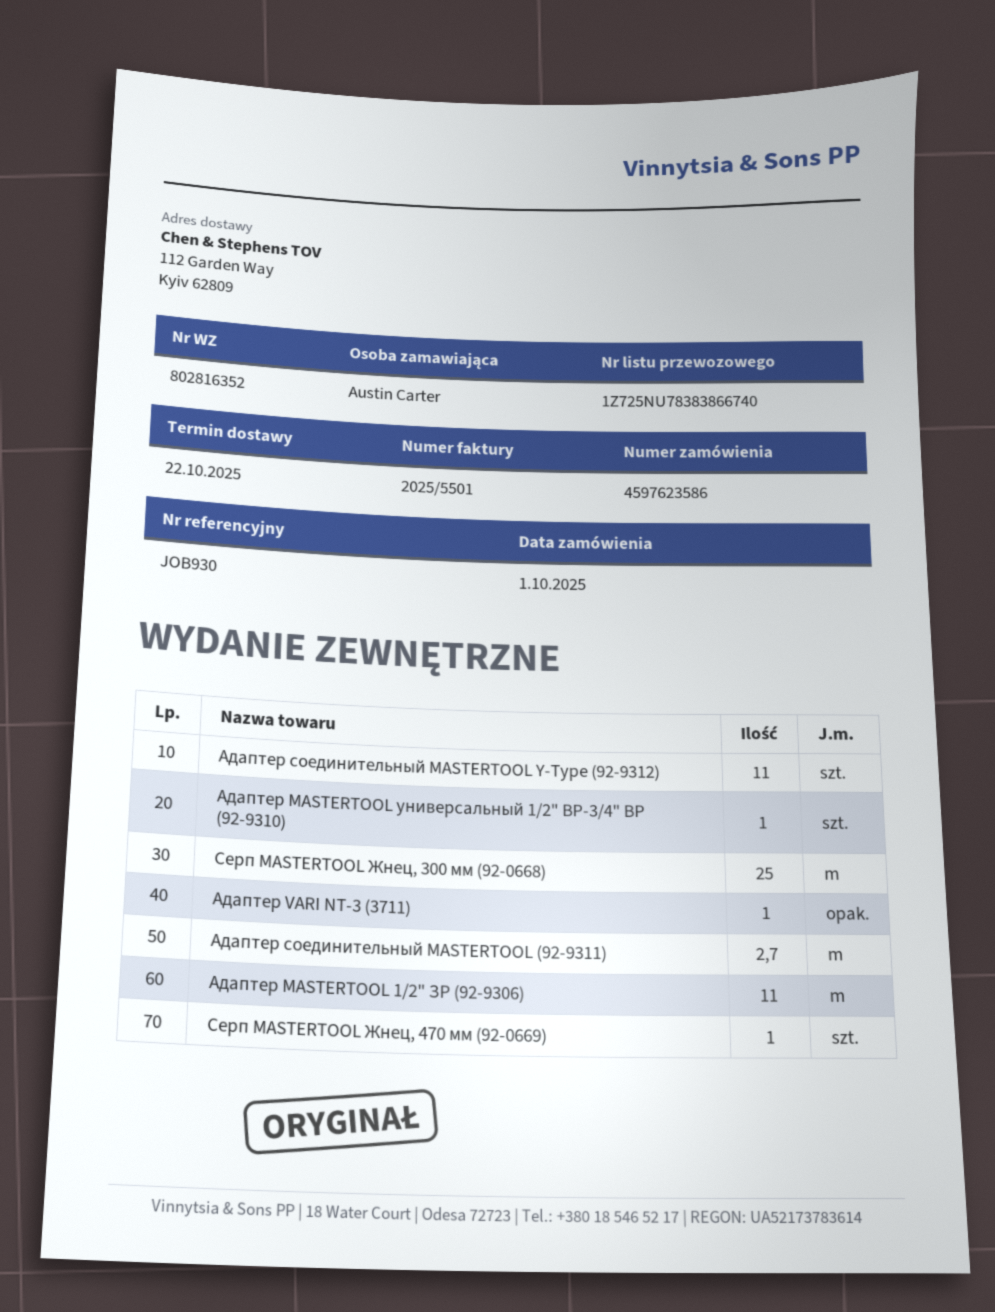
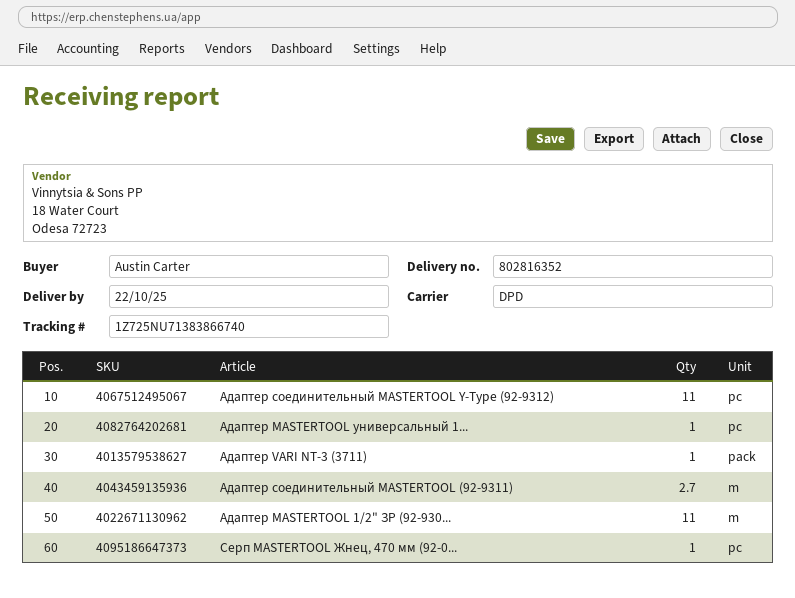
tracking number: 1Z725NU78383866740 -> 1Z725NU71383866740
Серп MASTERTOOL Жнец, 300 мм (92-0668): 25 -> none

